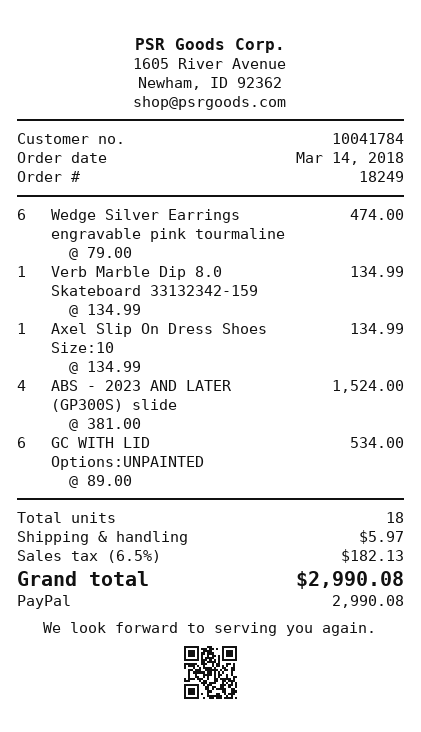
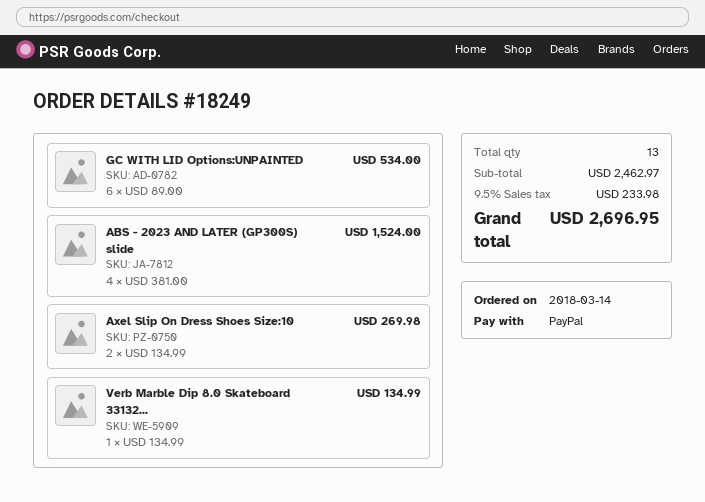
Wedge Silver Earrings engravable pink tourmaline: 6 x 79.00 = 474.00 -> none
Axel Slip On Dress Shoes Size:10: 1 x 134.99 = 134.99 -> 2 x 134.99 = 269.98
total quantity: 18 -> 13
shipping: 5.97 -> none
tax: 6.5% = 182.13 -> 9.5% = 233.98
total: 2990.08 -> 2696.95

